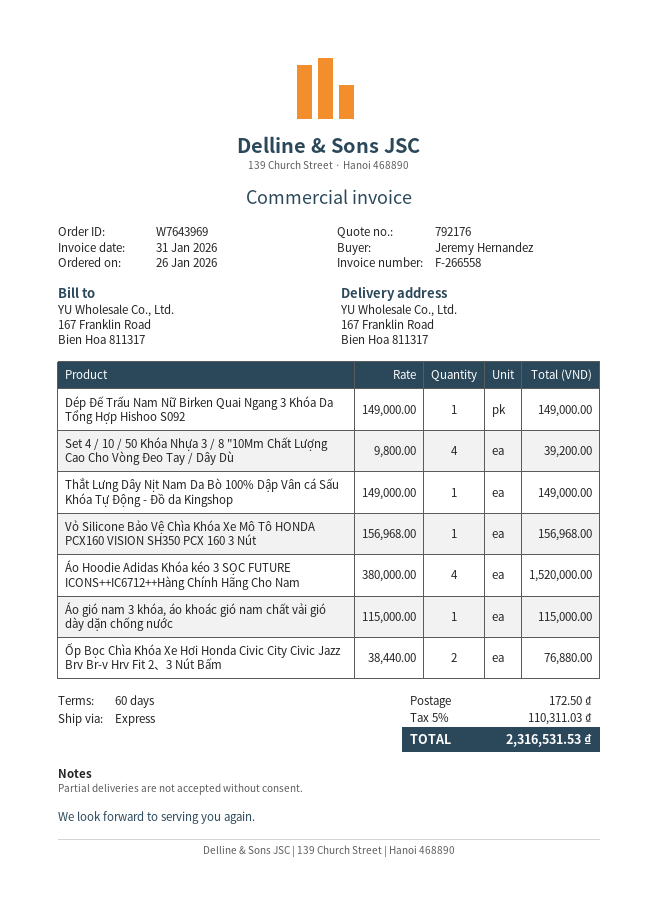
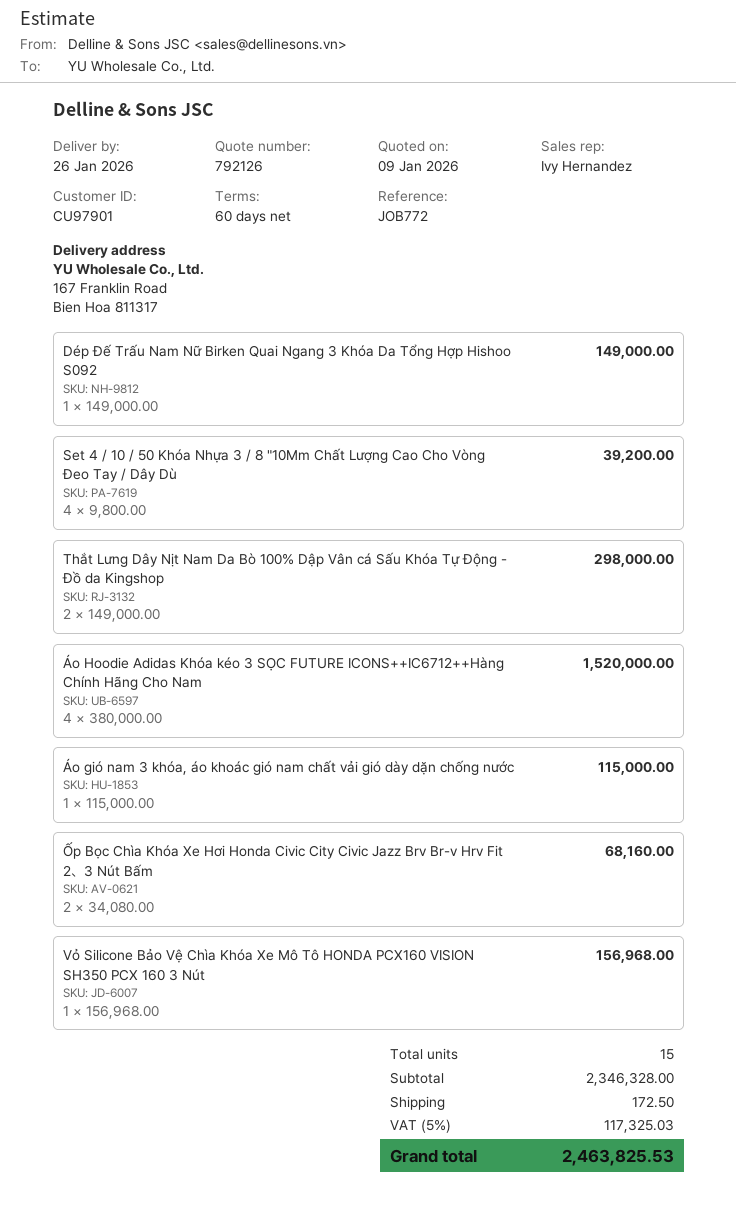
quote number: 792176 -> 792126
Thắt Lưng Dây Nịt Nam Da Bò 100% Dập Vân cá Sấu Khóa Tự Động - Đồ da Kingshop: 1 x 149000.00 = 149000.00 -> 2 x 149000.00 = 298000.00
Ốp Bọc Chìa Khóa Xe Hơi Honda Civic City Civic Jazz Brv Br-v Hrv Fit 2、3 Nút Bấm: 2 x 38440.00 = 76880.00 -> 2 x 34080.00 = 68160.00
tax: 5% = 110311.03 -> 5% = 117325.03
total: 2316531.53 -> 2463825.53

